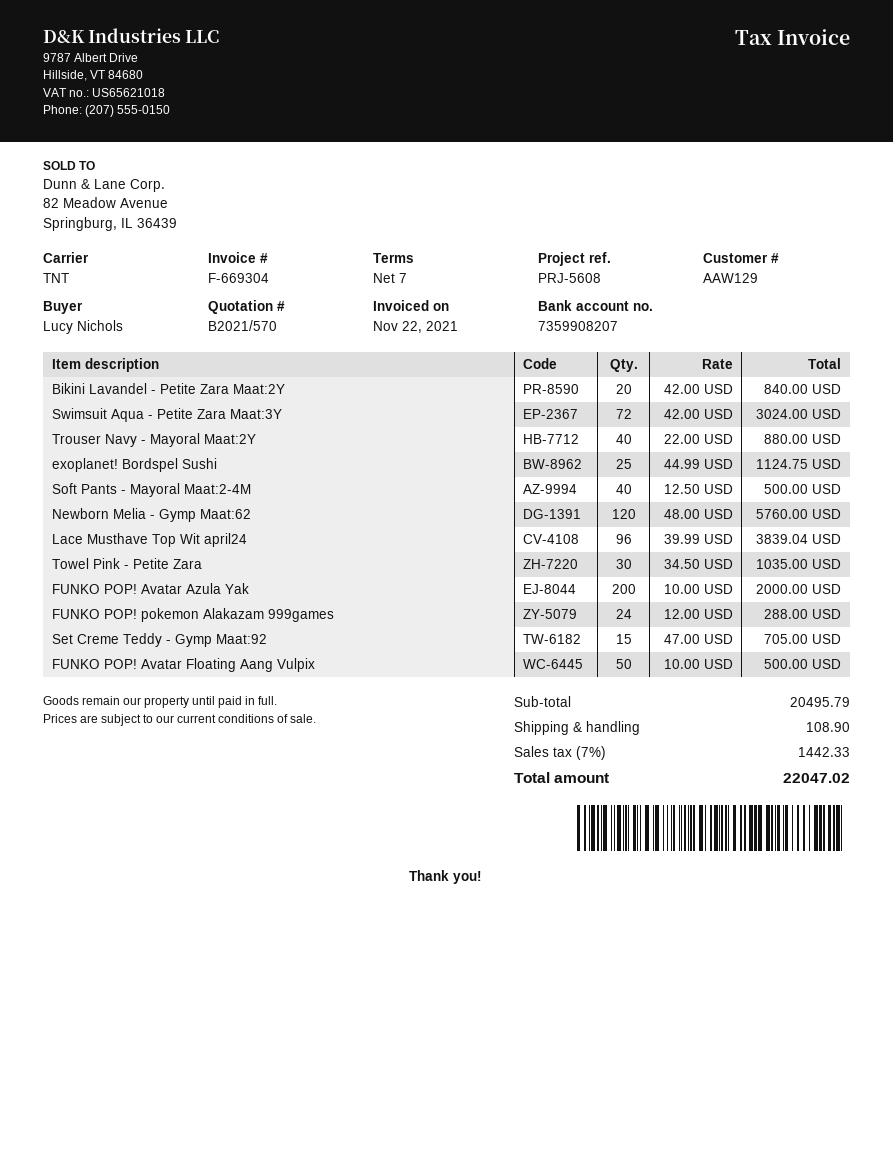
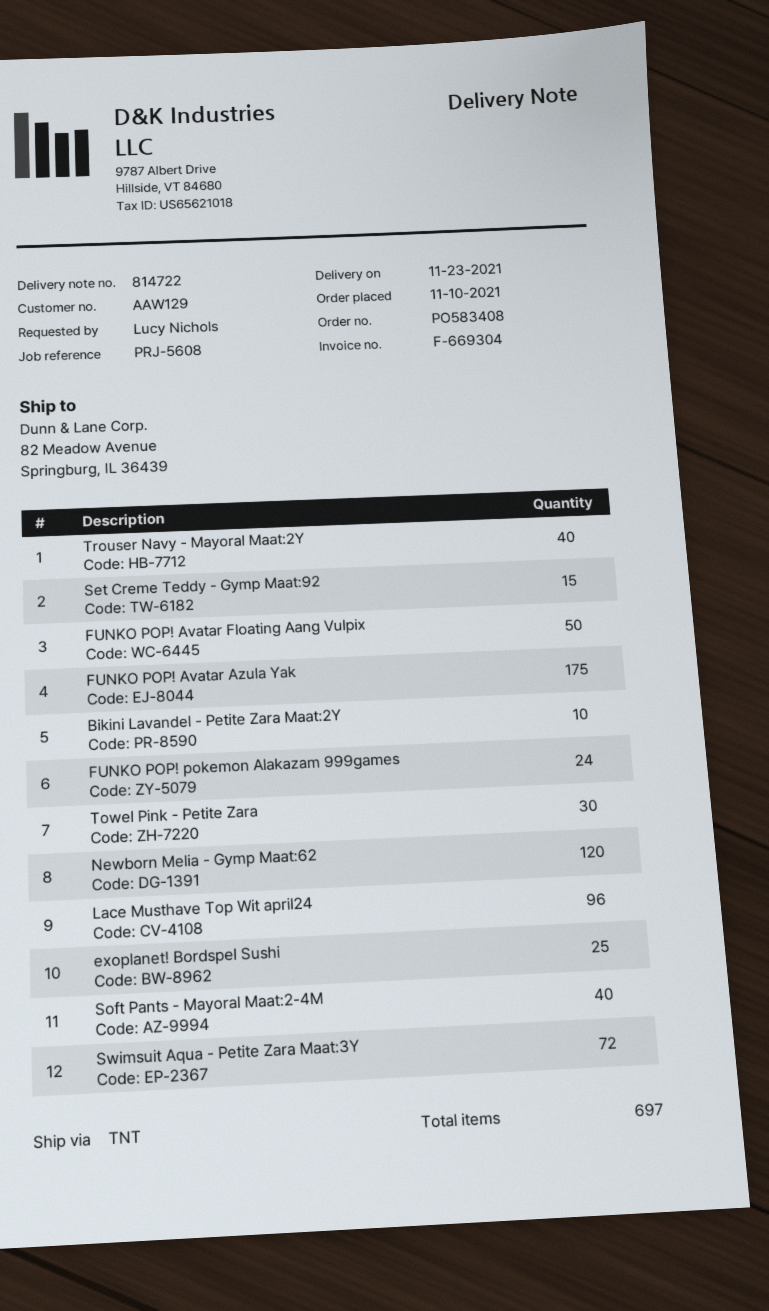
Bikini Lavandel - Petite Zara Maat:2Y: 20 -> 10
FUNKO POP! Avatar Azula Yak: 200 -> 175

